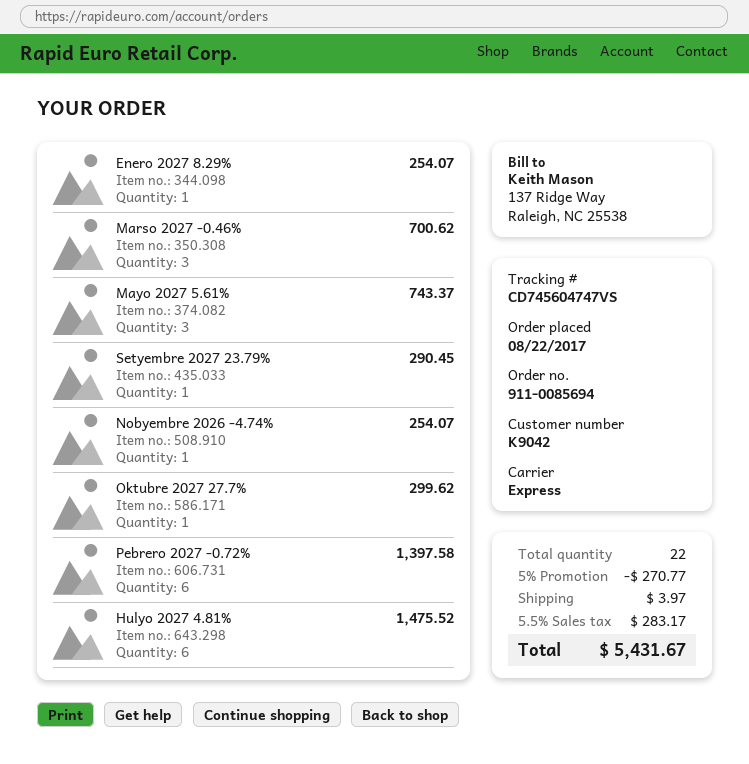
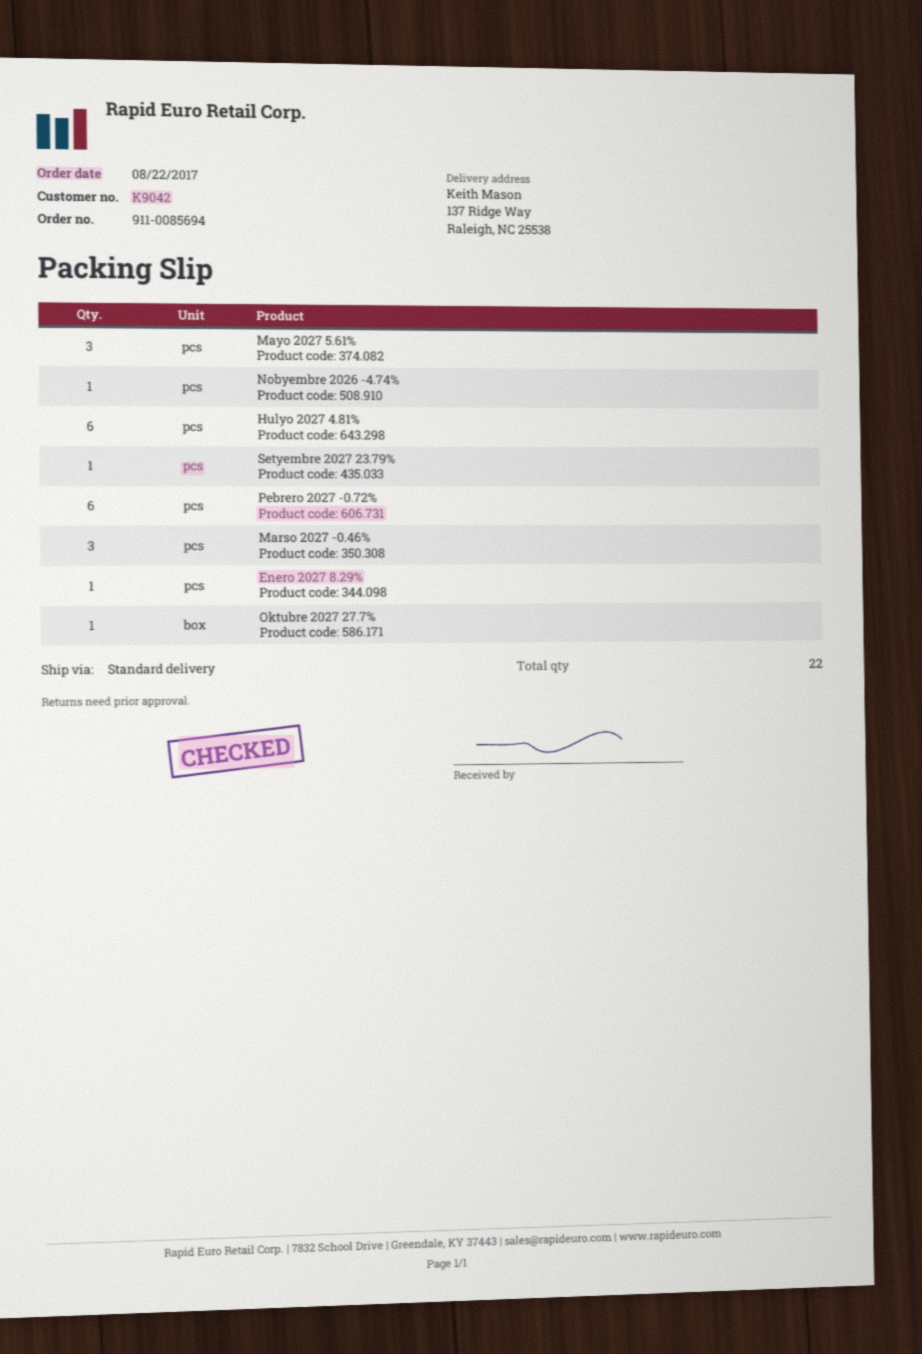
shipping method: express -> standard

